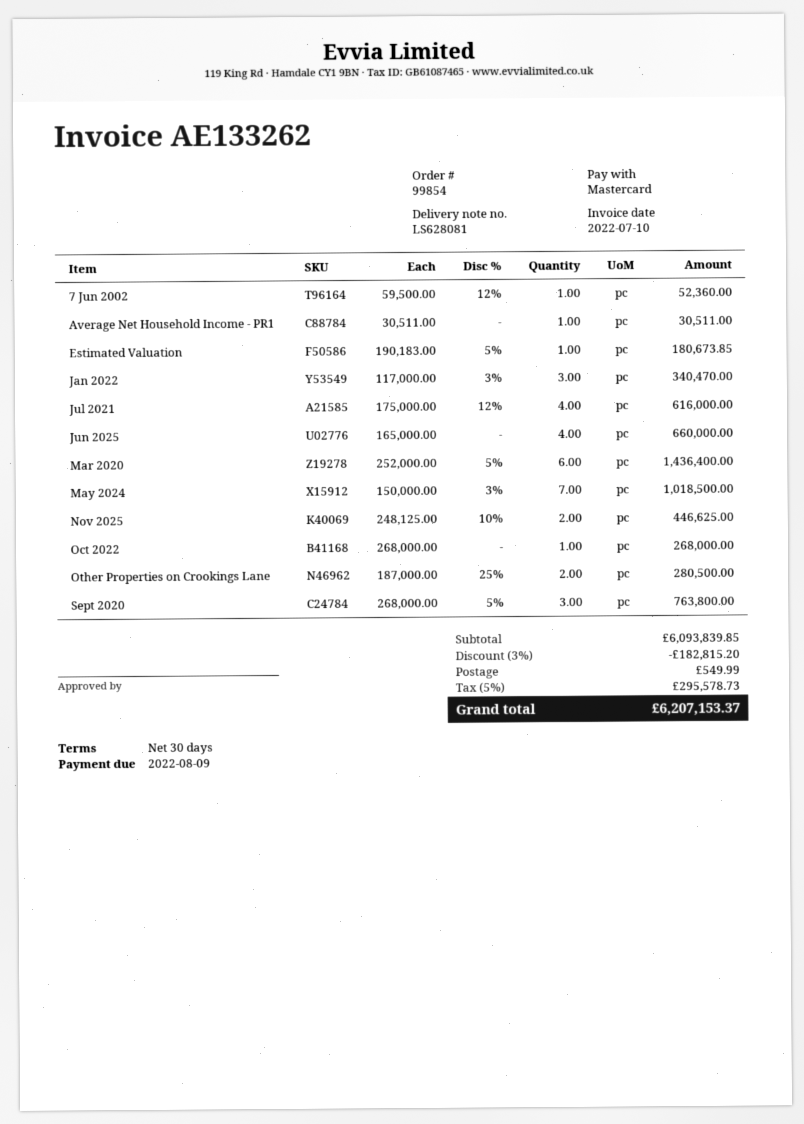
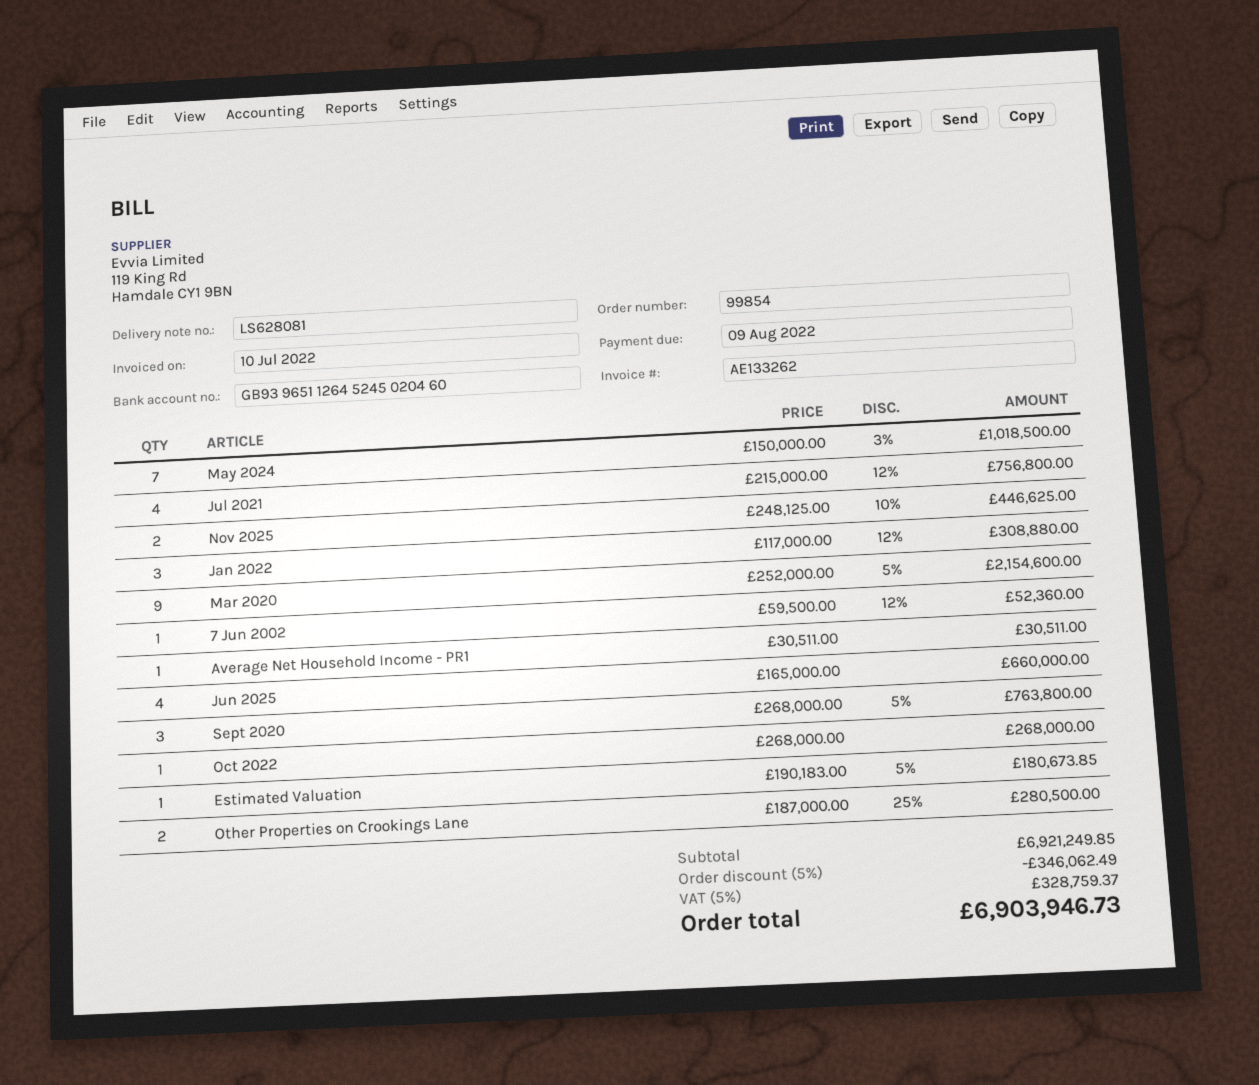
Jan 2022: 3 x 117000.00 - 3% = 340470.00 -> 3 x 117000.00 - 12% = 308880.00
Jul 2021: 4 x 175000.00 - 12% = 616000.00 -> 4 x 215000.00 - 12% = 756800.00
Mar 2020: 6 x 252000.00 - 5% = 1436400.00 -> 9 x 252000.00 - 5% = 2154600.00
subtotal: 6093839.85 -> 6921249.85
discount: 3% = 182815.20 -> 5% = 346062.49
shipping: 549.99 -> none
tax: 5% = 295578.73 -> 5% = 328759.37
total: 6207153.37 -> 6903946.73

